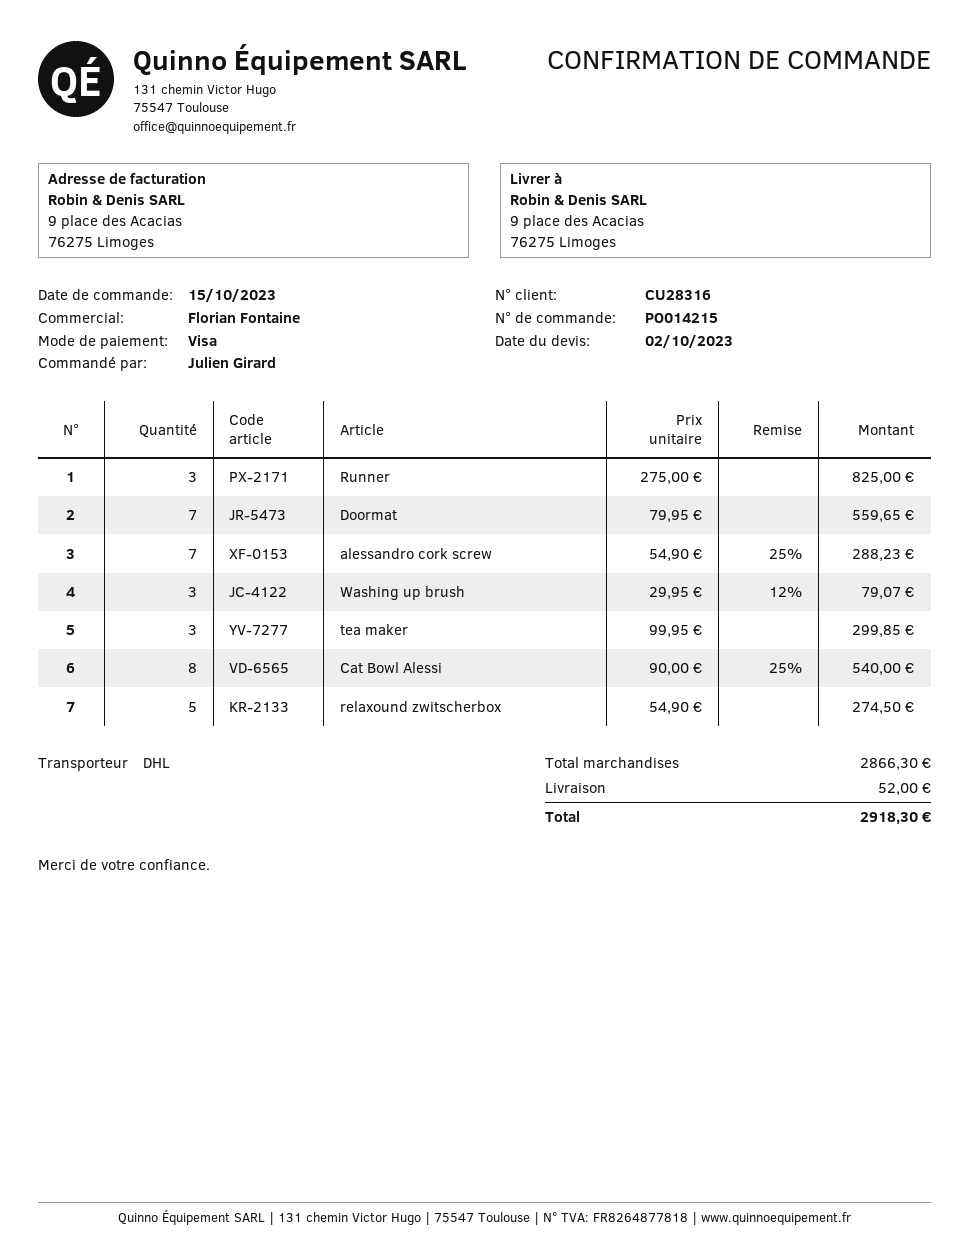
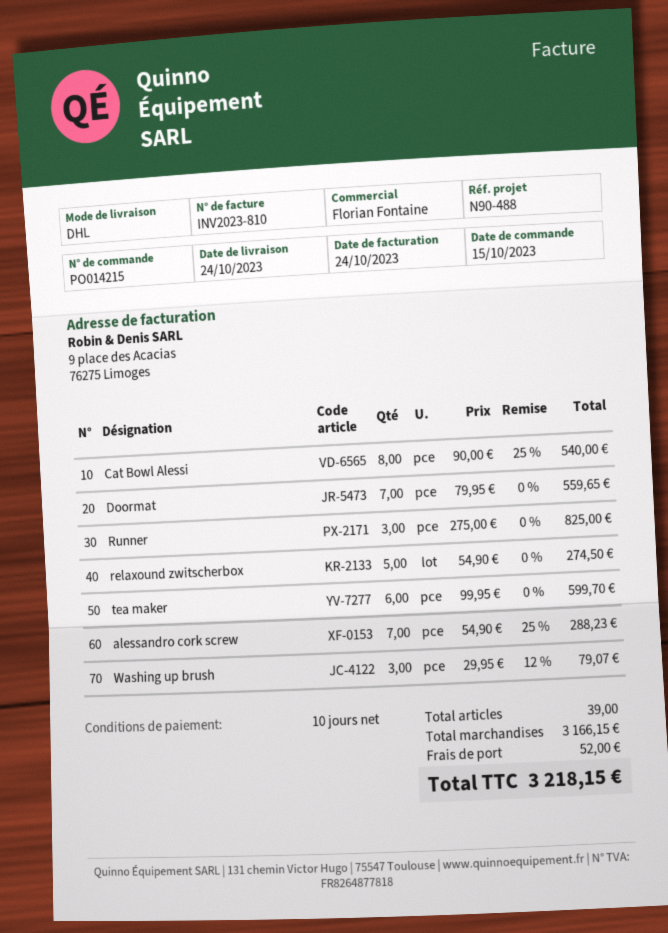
tea maker: 3 x 99.95 = 299.85 -> 6 x 99.95 = 599.70
subtotal: 2866.30 -> 3166.15
total: 2918.30 -> 3218.15

